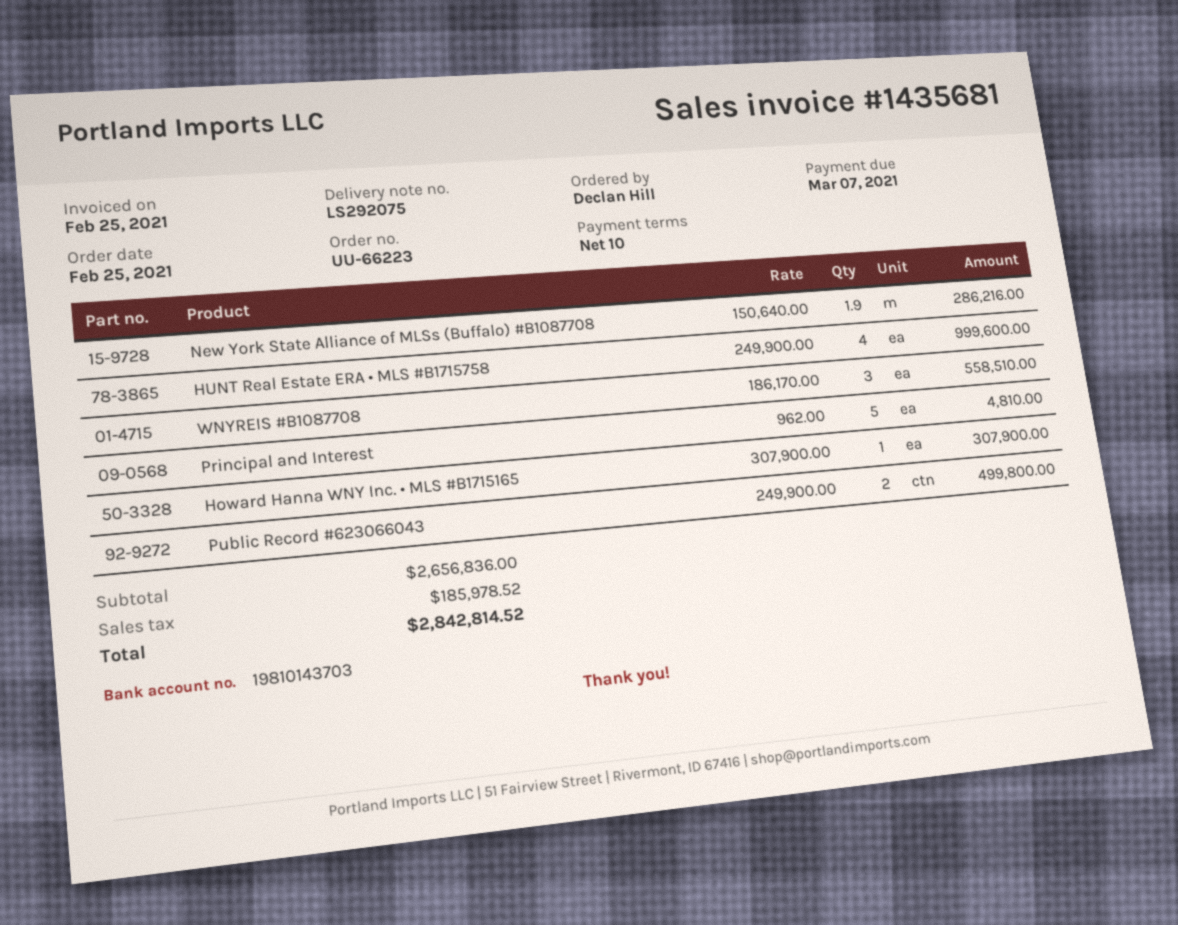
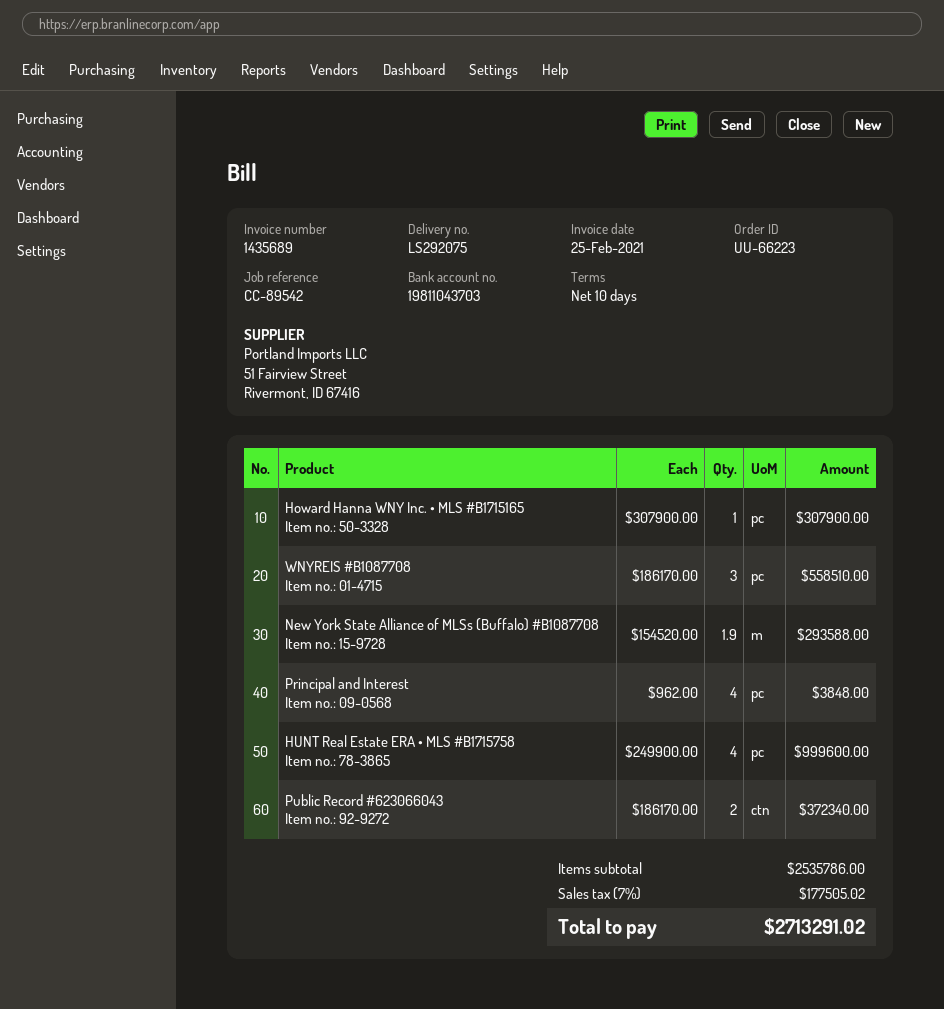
invoice number: 1435681 -> 1435689
bank account: 19810143703 -> 19811043703
New York State Alliance of MLSs (Buffalo) #B1087708: 1.9 x 150640.00 = 286216.00 -> 1.9 x 154520.00 = 293588.00
Principal and Interest: 5 x 962.00 = 4810.00 -> 4 x 962.00 = 3848.00
Public Record #623066043: 2 x 249900.00 = 499800.00 -> 2 x 186170.00 = 372340.00
subtotal: 2656836.00 -> 2535786.00
tax: 185978.52 -> 177505.02
total: 2842814.52 -> 2713291.02

